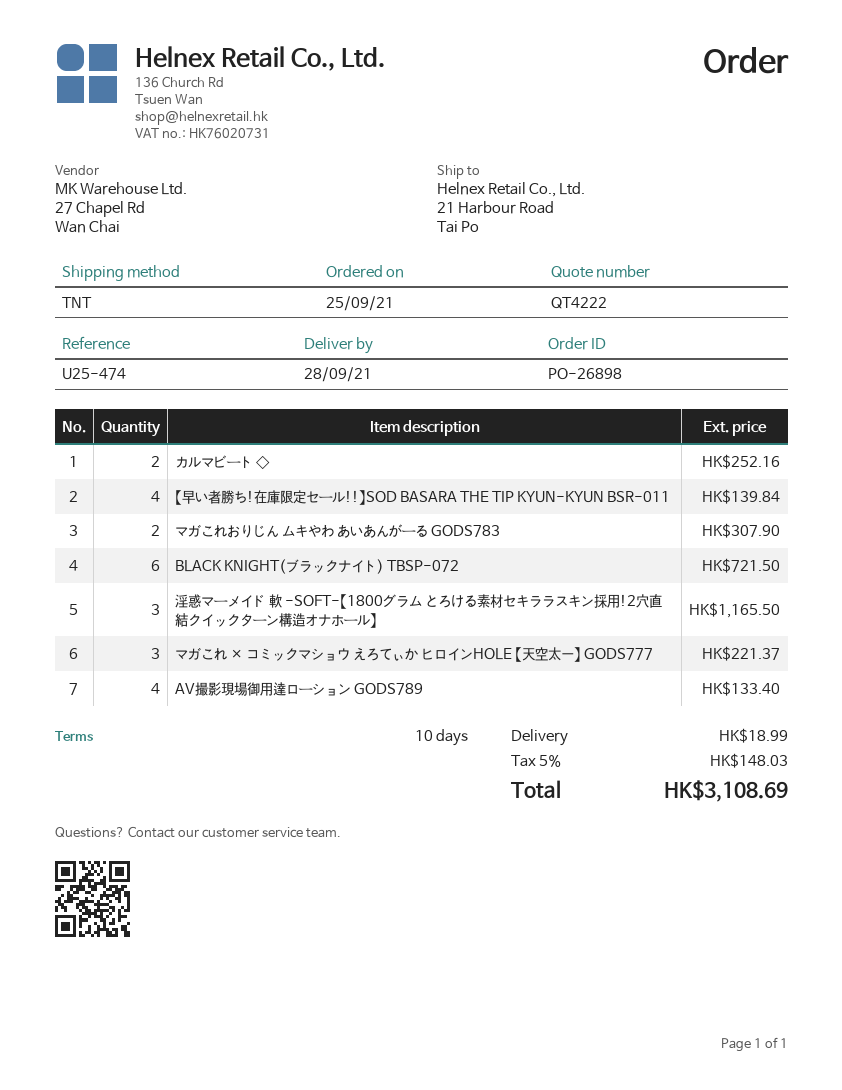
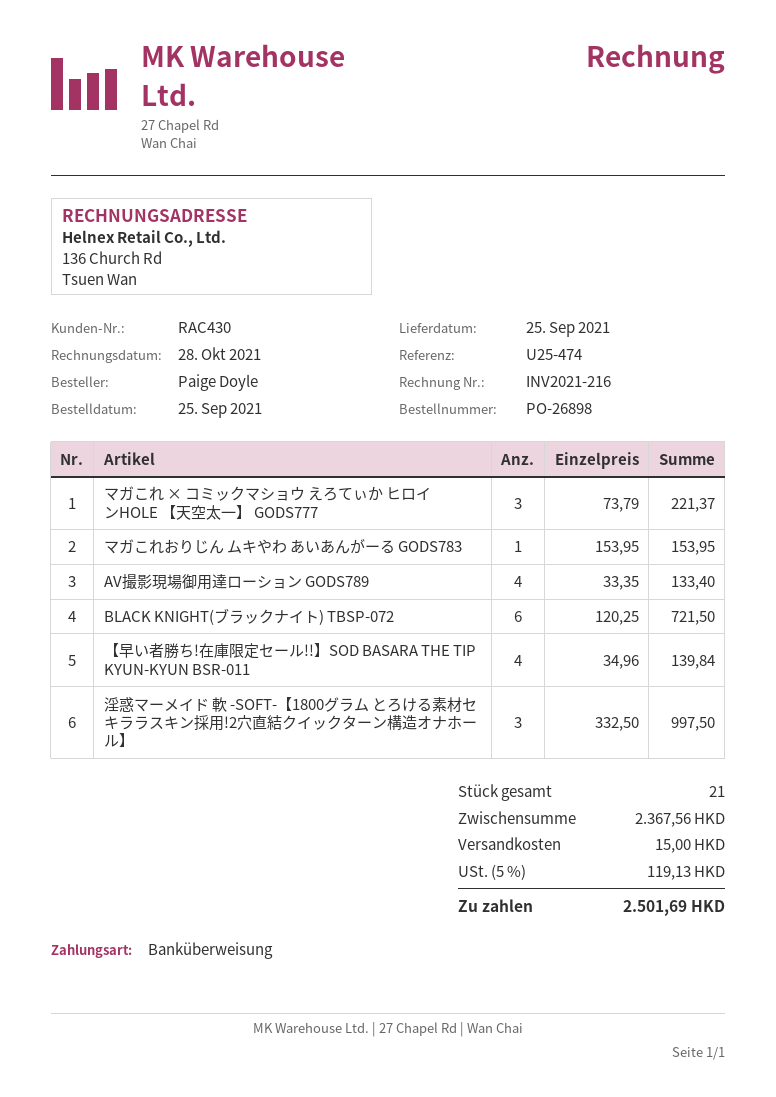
delivery date: 2021-09-28 -> 2021-09-25
カルマビート ◇: 2 for 252.16 -> none
マガこれおりじん ムキやわ あいあんがーる GODS783: 2 for 307.90 -> 1 for 153.95
淫惑マーメイド 軟 -SOFT-【1800グラム とろける素材セキララスキン採用!2穴直結クイックターン構造オナホール】: 3 for 1165.50 -> 3 for 997.50
shipping: 18.99 -> 15.00
tax: 5% = 148.03 -> 5% = 119.13
total: 3108.69 -> 2501.69

